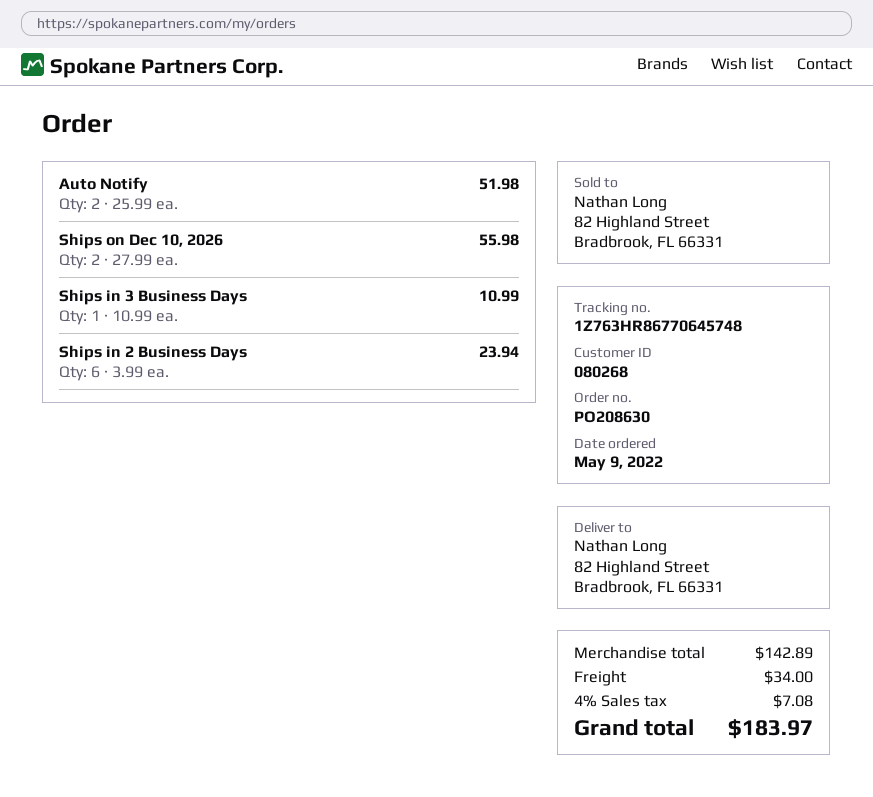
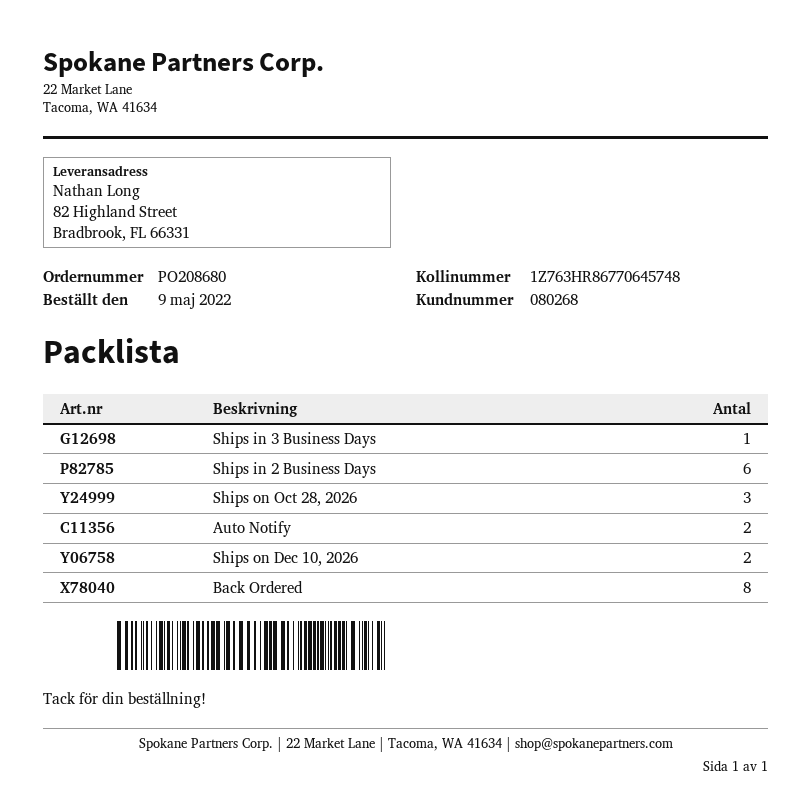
order number: PO208630 -> PO208680
Ships on Oct 28, 2026: none -> 3
Back Ordered: none -> 8

